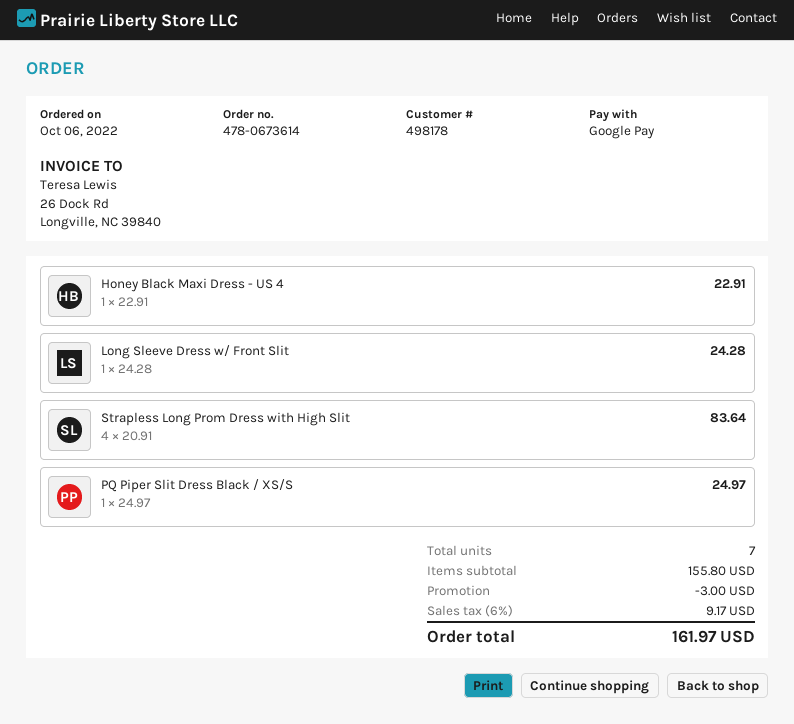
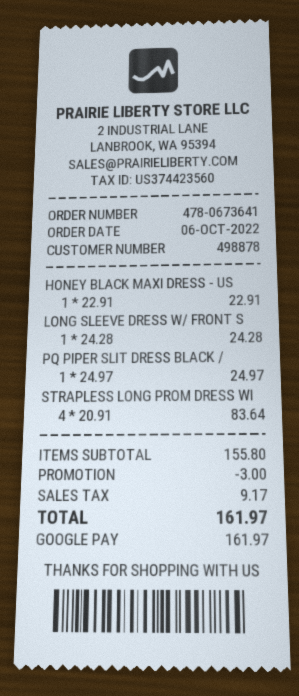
order number: 478-0673614 -> 478-0673641
customer number: 498178 -> 498878

